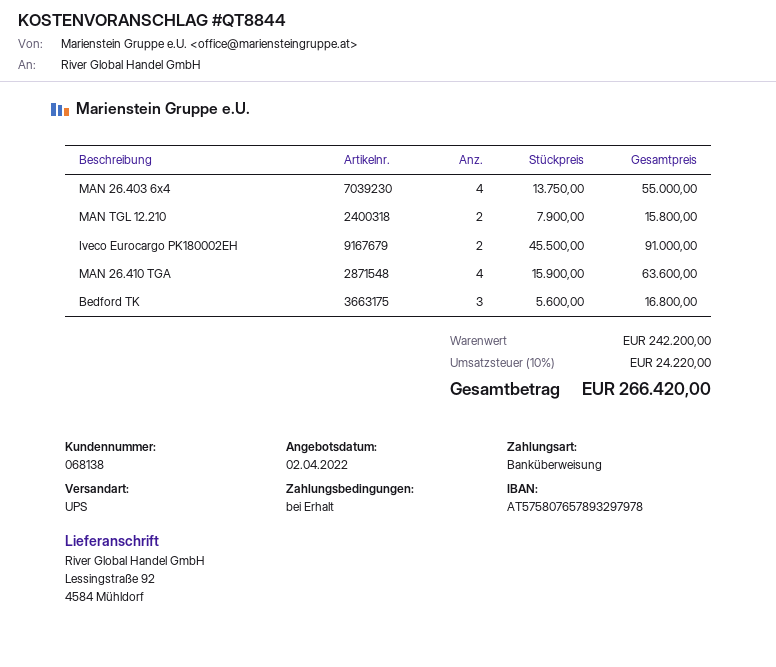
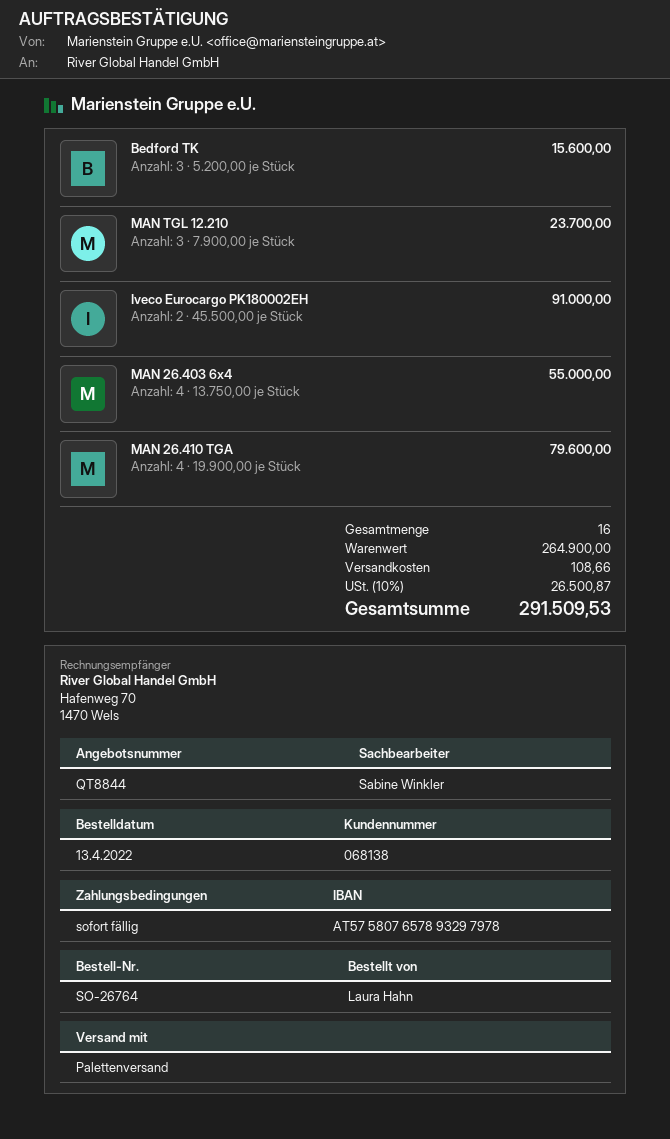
shipping method: UPS -> pallet freight
MAN TGL 12.210: 2 x 7900.00 = 15800.00 -> 3 x 7900.00 = 23700.00
MAN 26.410 TGA: 4 x 15900.00 = 63600.00 -> 4 x 19900.00 = 79600.00
Bedford TK: 3 x 5600.00 = 16800.00 -> 3 x 5200.00 = 15600.00
subtotal: 242200.00 -> 264900.00
shipping: none -> 108.66
tax: 10% = 24220.00 -> 10% = 26500.87
total: 266420.00 -> 291509.53

